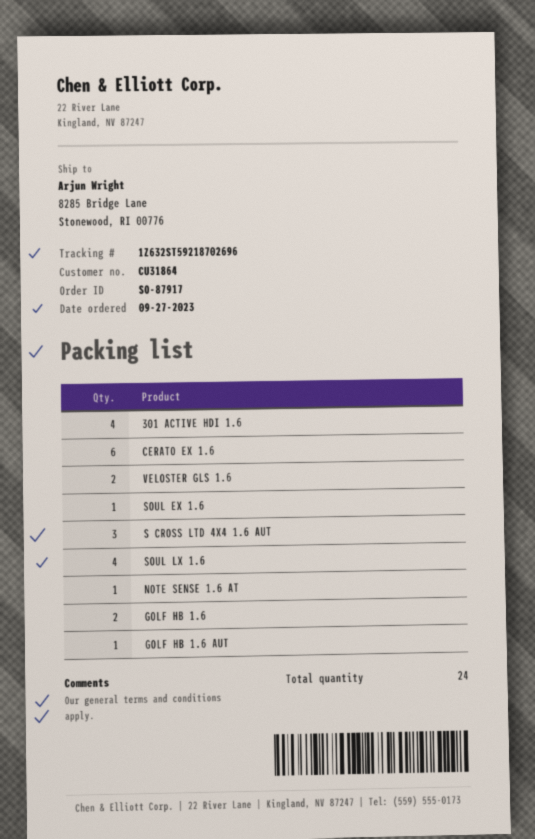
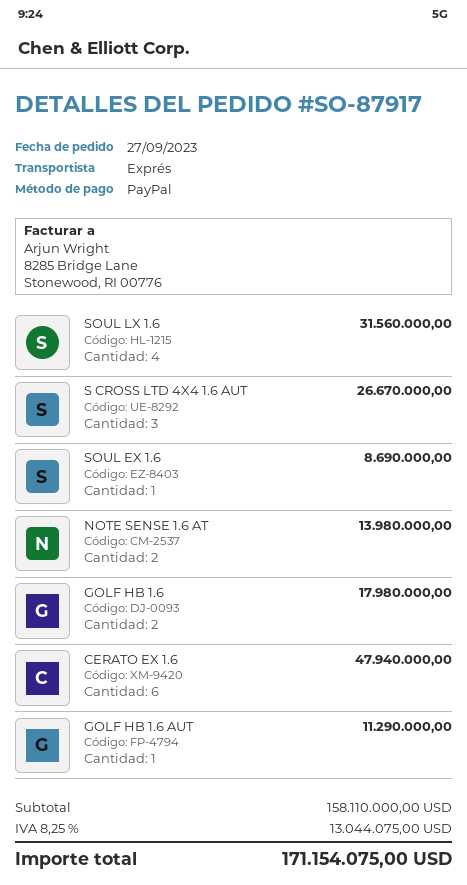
301 ACTIVE HDI 1.6: 4 -> none
VELOSTER GLS 1.6: 2 -> none
NOTE SENSE 1.6 AT: 1 -> 2

